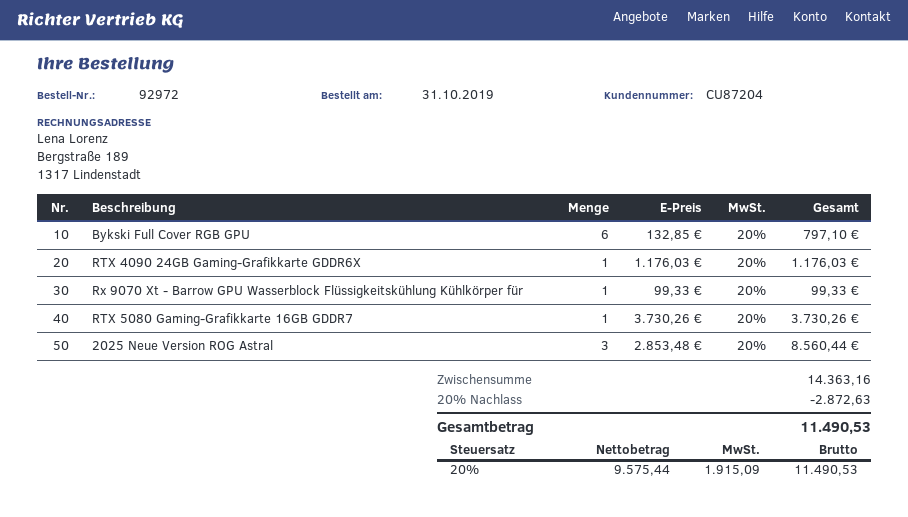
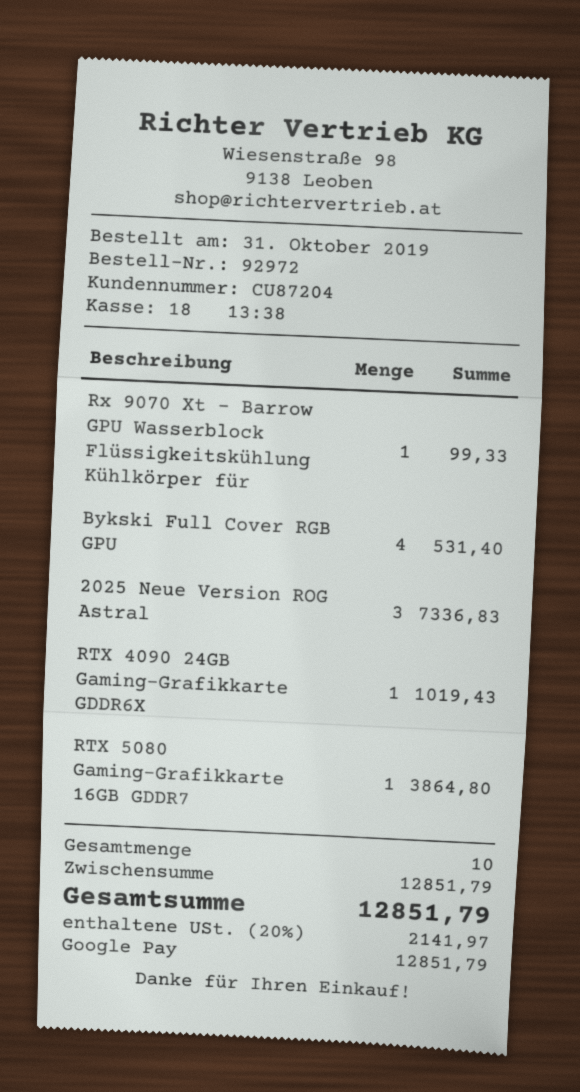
Bykski Full Cover RGB GPU: 6 for 797.10 -> 4 for 531.40
RTX 4090 24GB Gaming-Grafikkarte GDDR6X: 1 for 1176.03 -> 1 for 1019.43
RTX 5080 Gaming-Grafikkarte 16GB GDDR7: 1 for 3730.26 -> 1 for 3864.80
2025 Neue Version ROG Astral: 3 for 8560.44 -> 3 for 7336.83
subtotal: 14363.16 -> 12851.79
discount: 20% = 2872.63 -> none
tax: 20% = 1915.09 -> 20% = 2141.97
total: 11490.53 -> 12851.79

